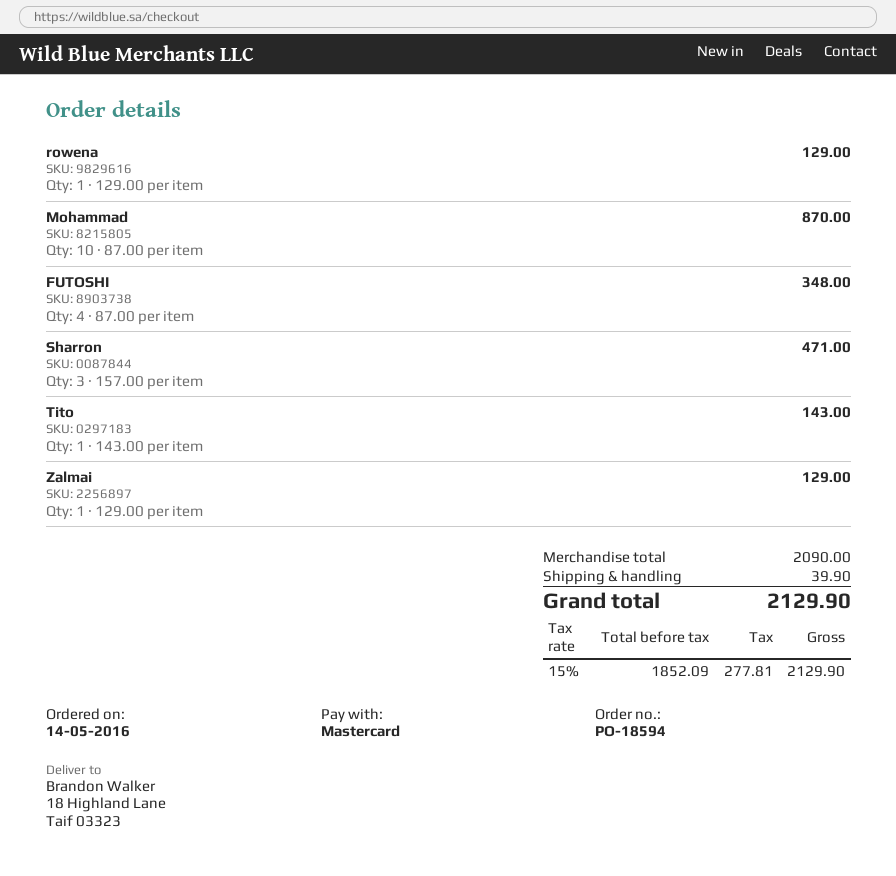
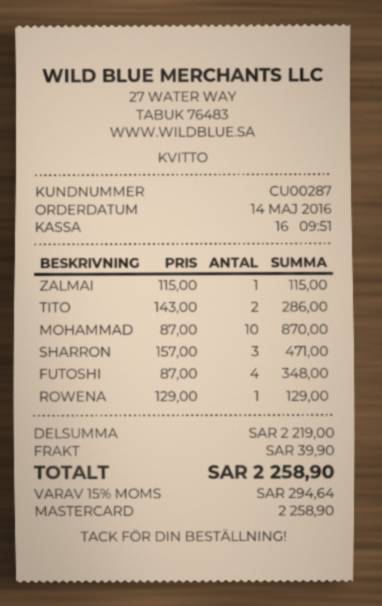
Tito: 1 x 143.00 = 143.00 -> 2 x 143.00 = 286.00
Zalmai: 1 x 129.00 = 129.00 -> 1 x 115.00 = 115.00
subtotal: 2090.00 -> 2219.00
tax: 15% = 277.81 -> 15% = 294.64
total: 2129.90 -> 2258.90

